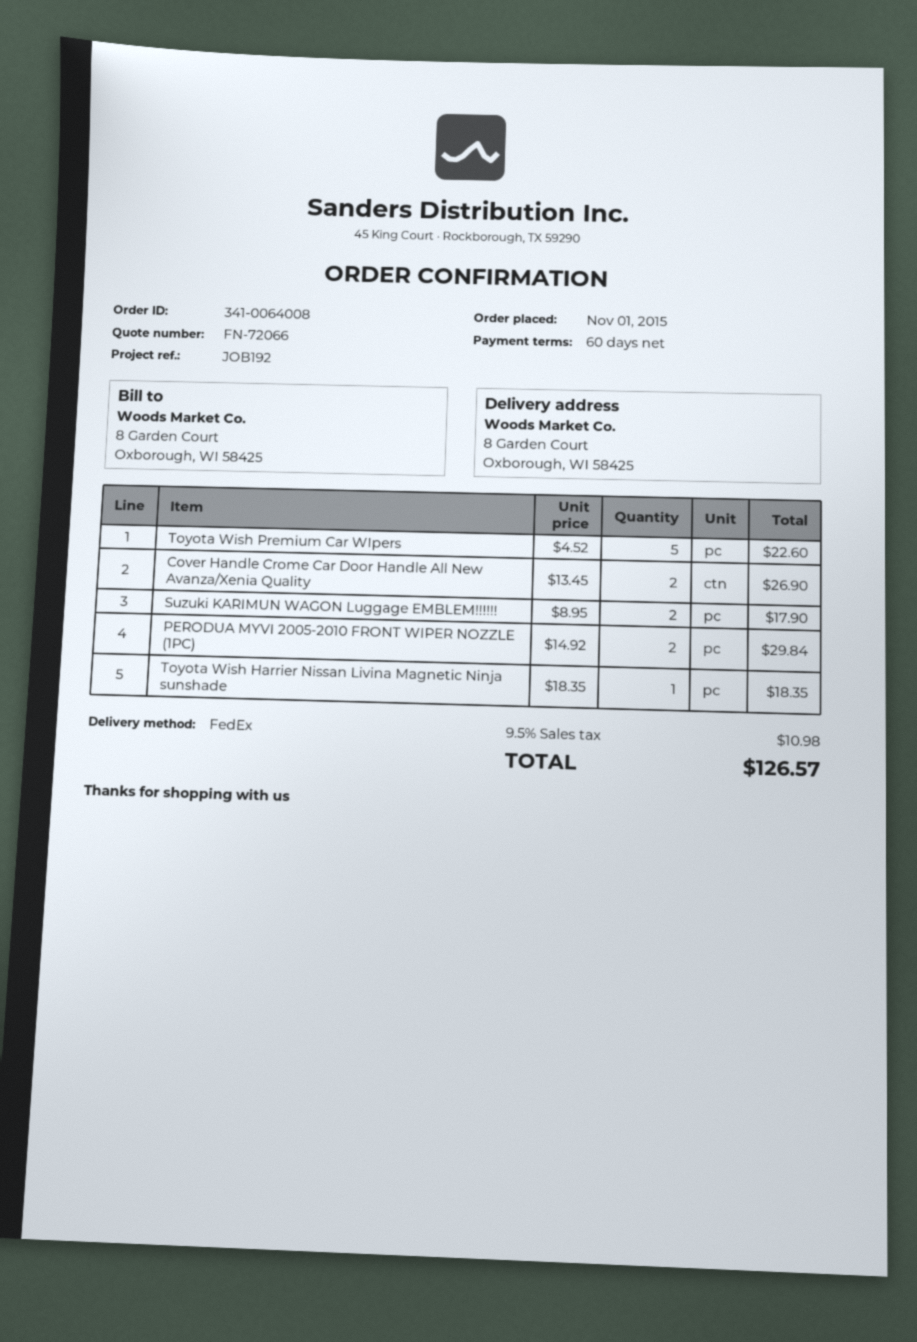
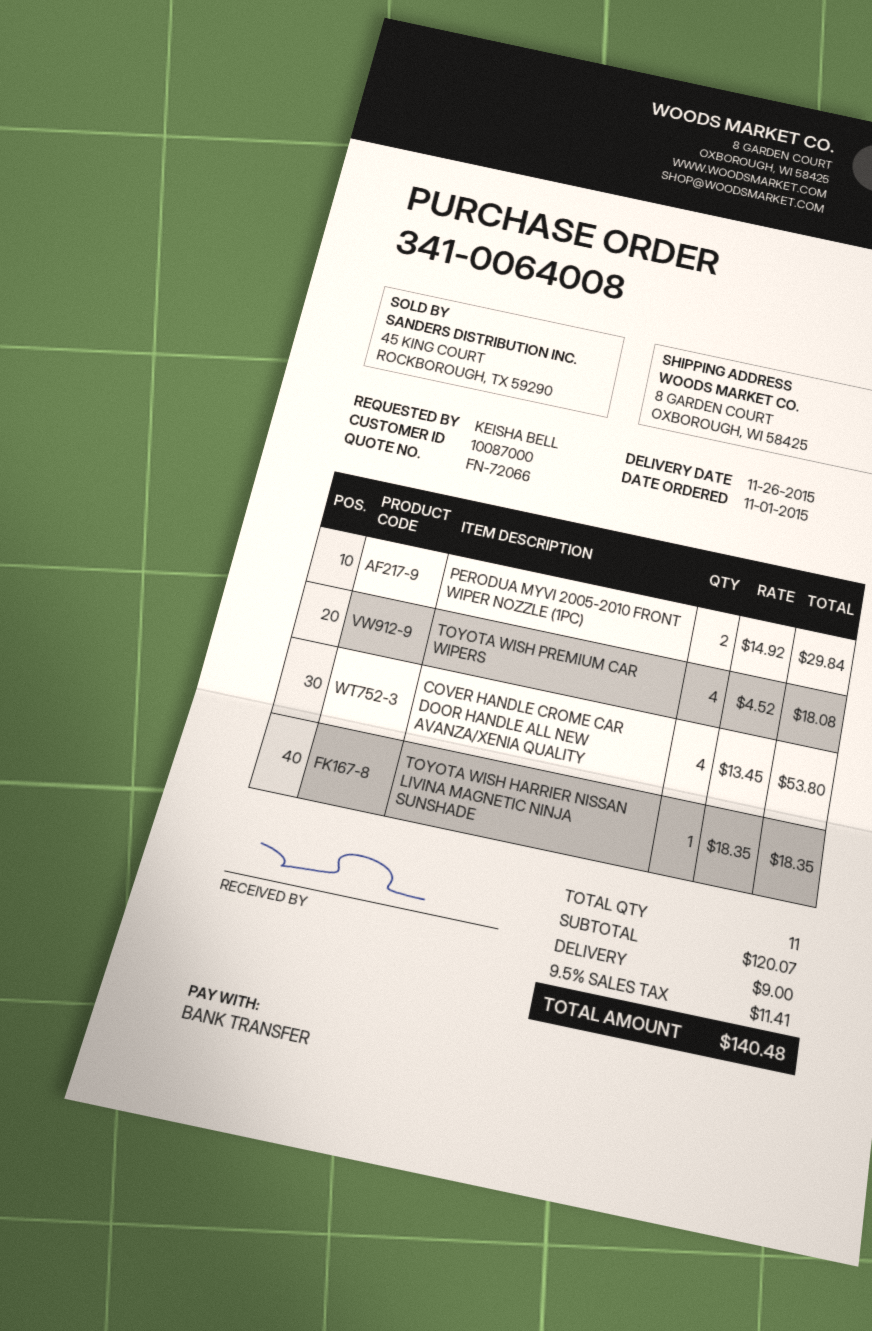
Toyota Wish Premium Car WIpers: 5 x 4.52 = 22.60 -> 4 x 4.52 = 18.08
Cover Handle Crome Car Door Handle All New Avanza/Xenia Quality: 2 x 13.45 = 26.90 -> 4 x 13.45 = 53.80
Suzuki KARIMUN WAGON Luggage EMBLEM!!!!!!: 2 x 8.95 = 17.90 -> none
shipping: none -> 9.00
tax: 9.5% = 10.98 -> 9.5% = 11.41
total: 126.57 -> 140.48

